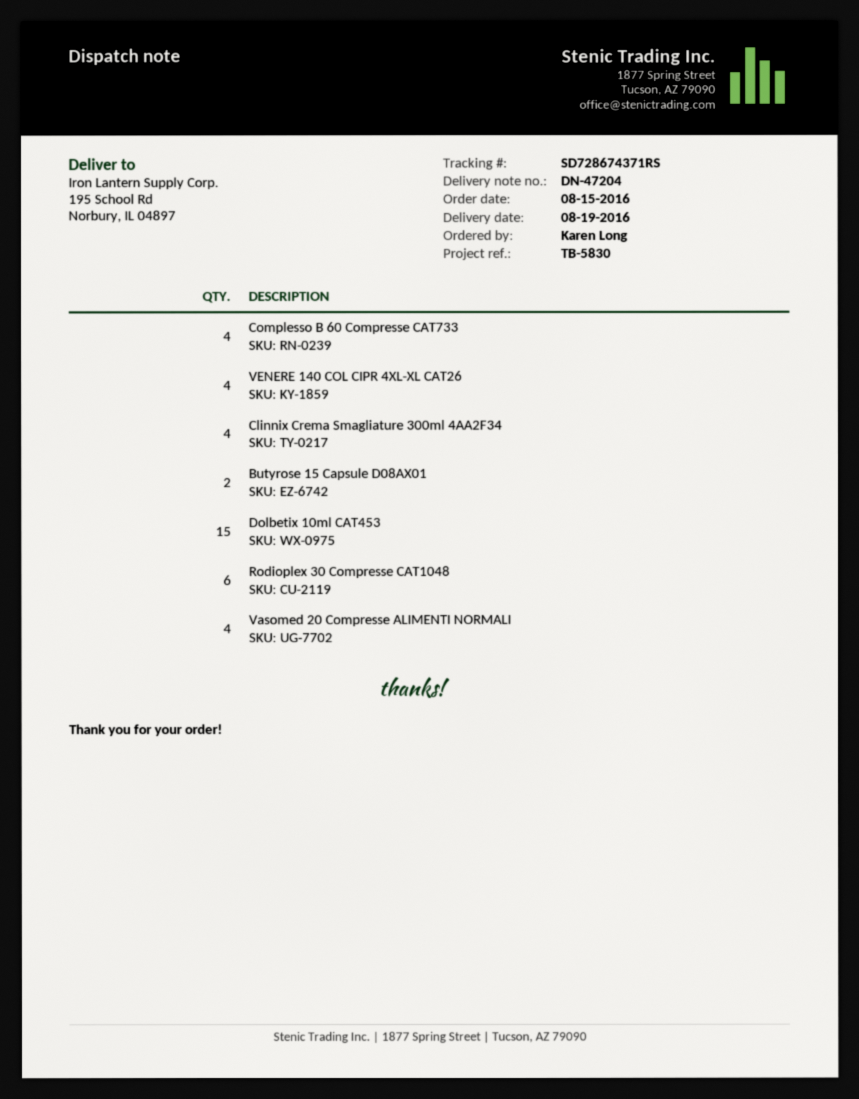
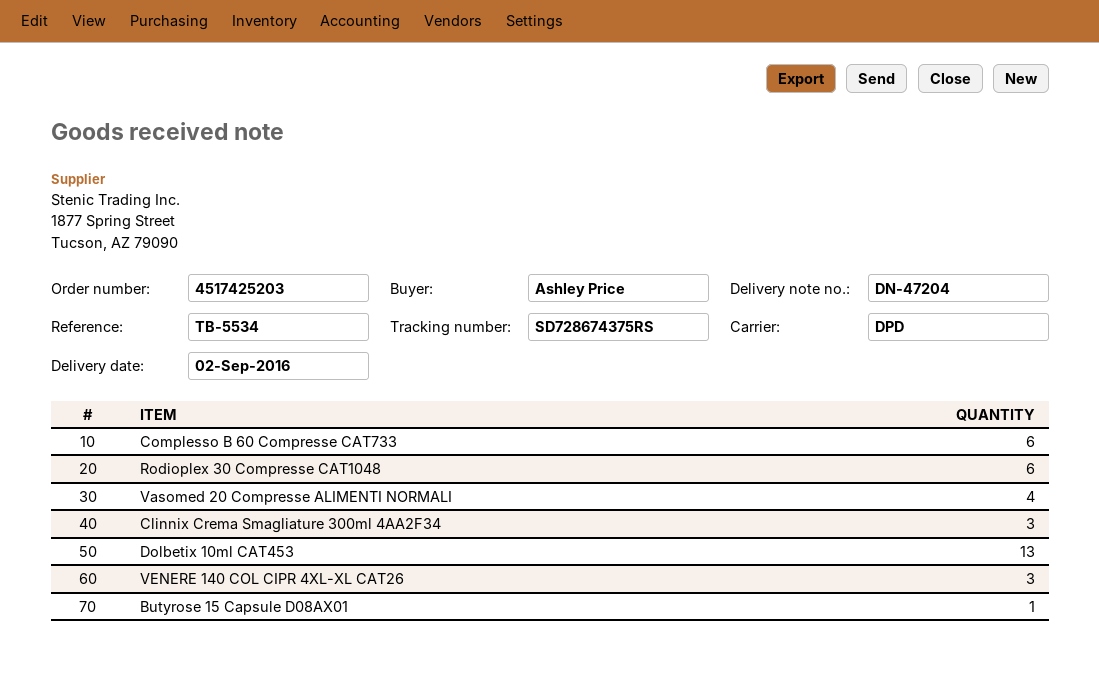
delivery date: 2016-08-19 -> 2016-09-02
reference: TB-5830 -> TB-5534
ordered by: Karen Long -> Ashley Price
tracking number: SD728674371RS -> SD728674375RS
Complesso B 60 Compresse CAT733: 4 -> 6
VENERE 140 COL CIPR 4XL-XL CAT26: 4 -> 3
Clinnix Crema Smagliature 300ml 4AA2F34: 4 -> 3
Butyrose 15 Capsule D08AX01: 2 -> 1
Dolbetix 10ml CAT453: 15 -> 13

